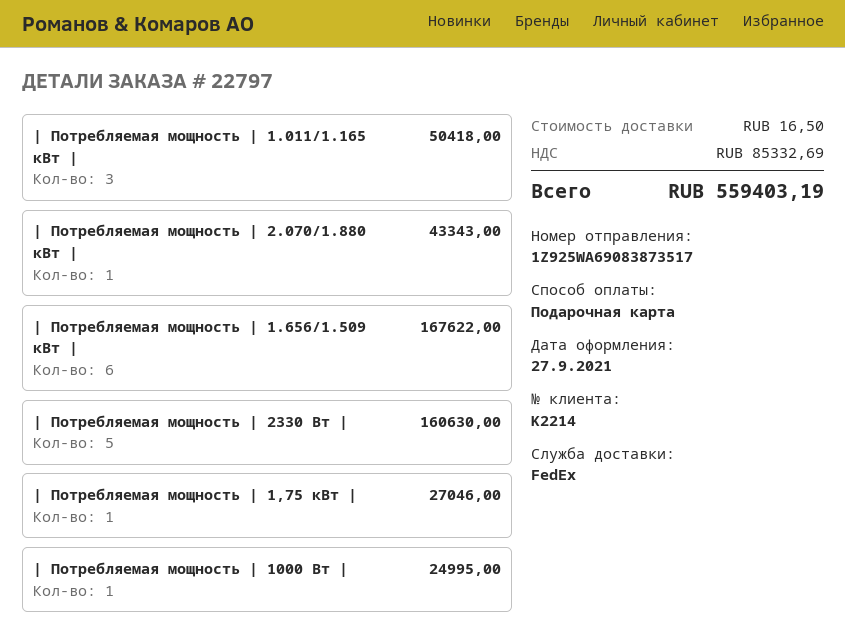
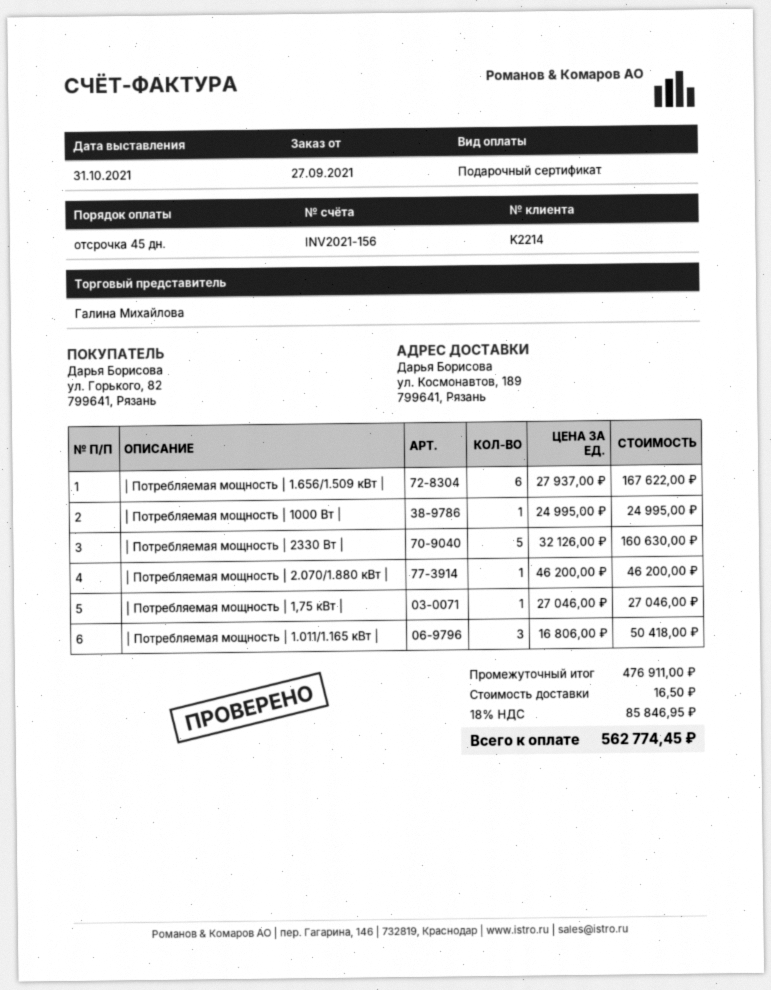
| Потребляемая мощность | 2.070/1.880 кВт |: 1 for 43343.00 -> 1 for 46200.00
tax: 85332.69 -> 85846.95
total: 559403.19 -> 562774.45

